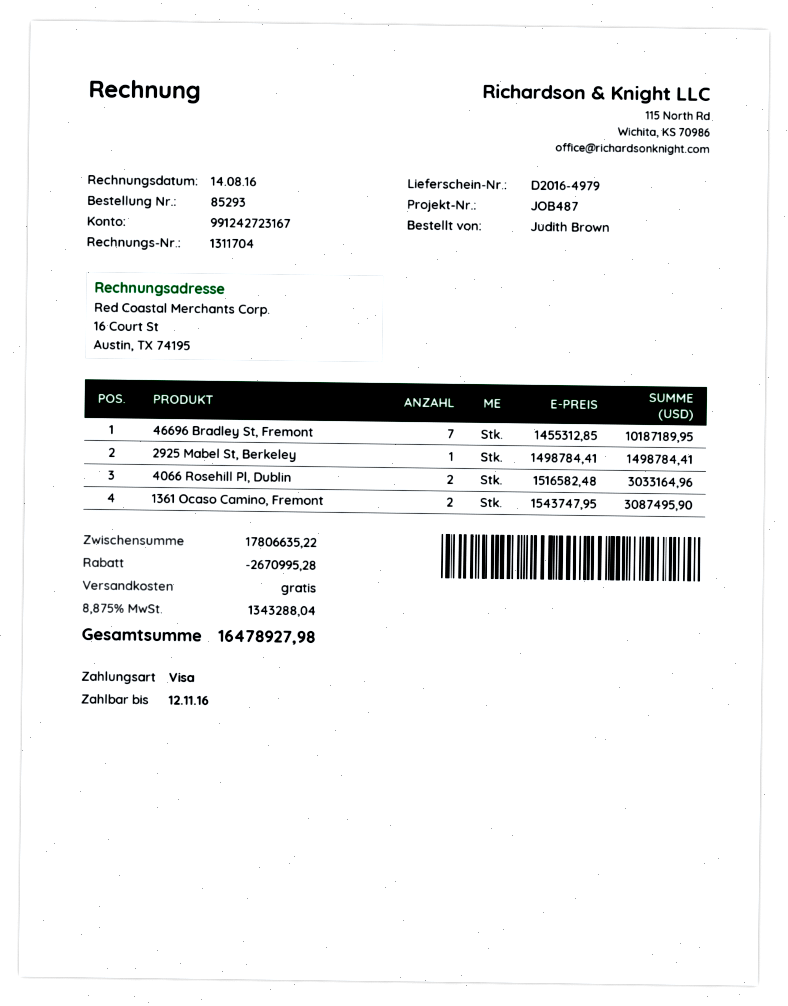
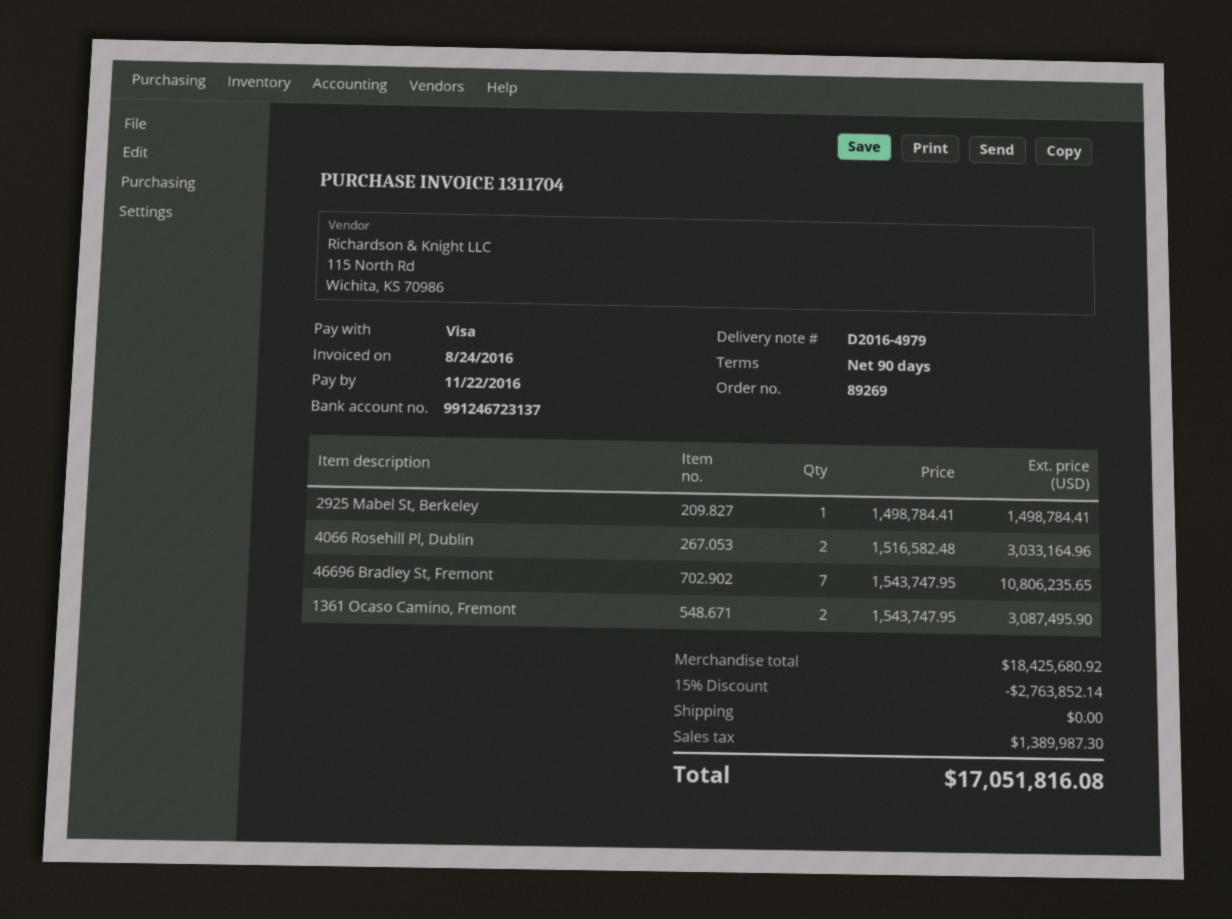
order number: 85293 -> 89269
invoice date: 2016-08-14 -> 2016-08-24
due date: 2016-11-12 -> 2016-11-22
bank account: 991242723167 -> 991246723137
46696 Bradley St, Fremont: 7 x 1455312.85 = 10187189.95 -> 7 x 1543747.95 = 10806235.65
subtotal: 17806635.22 -> 18425680.92
discount: 2670995.28 -> 2763852.14
tax: 1343288.04 -> 1389987.30
total: 16478927.98 -> 17051816.08

